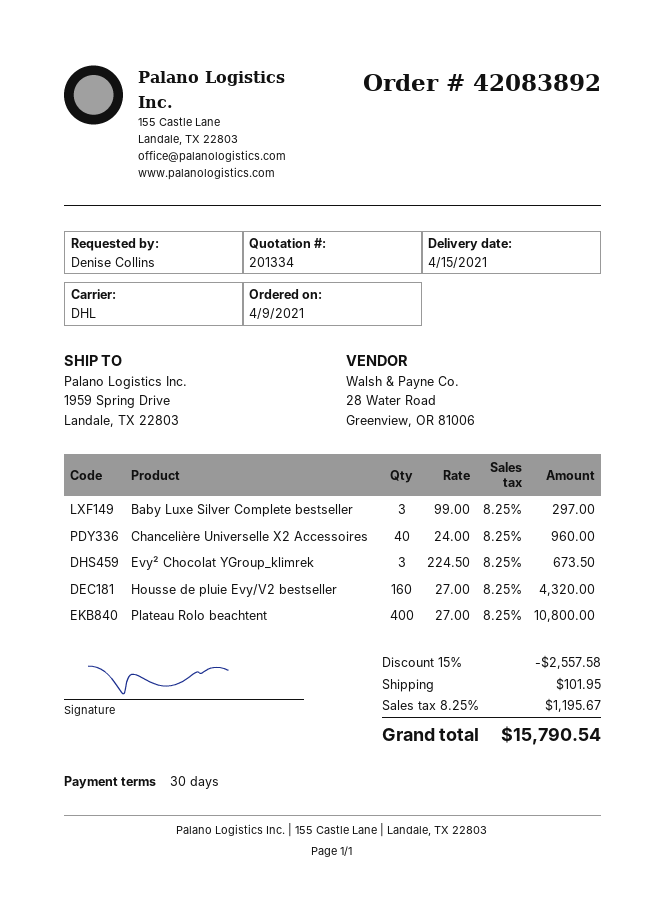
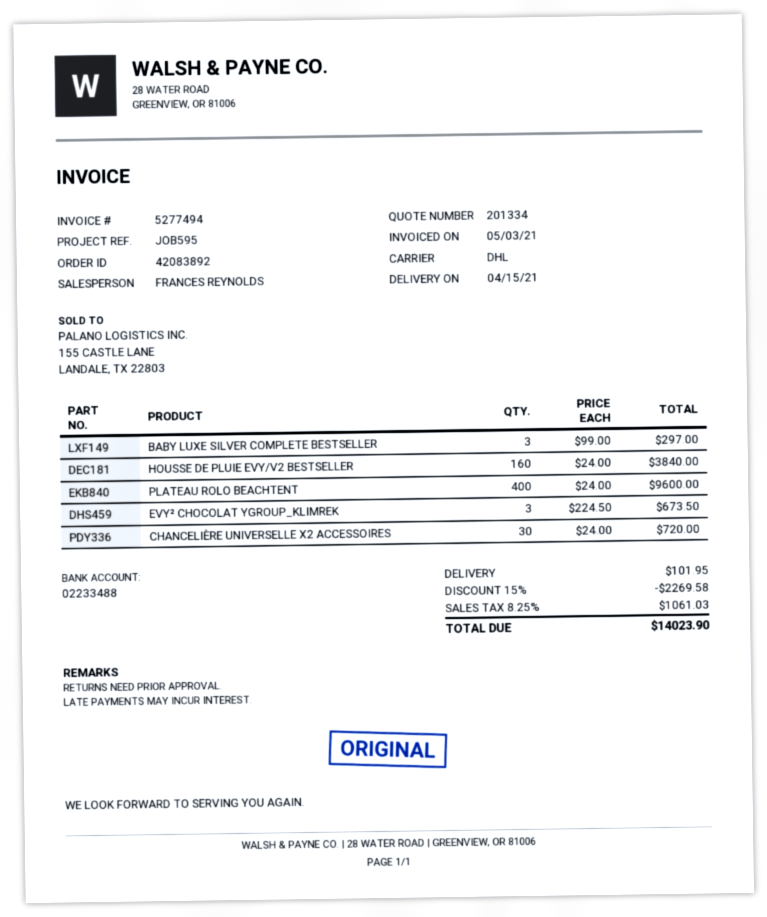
Chancelière Universelle X2 Accessoires: 40 x 24.00 = 960.00 -> 30 x 24.00 = 720.00
Housse de pluie Evy/V2 bestseller: 160 x 27.00 = 4320.00 -> 160 x 24.00 = 3840.00
Plateau Rolo beachtent: 400 x 27.00 = 10800.00 -> 400 x 24.00 = 9600.00
discount: 15% = 2557.58 -> 15% = 2269.58
tax: 8.25% = 1195.67 -> 8.25% = 1061.03
total: 15790.54 -> 14023.90

